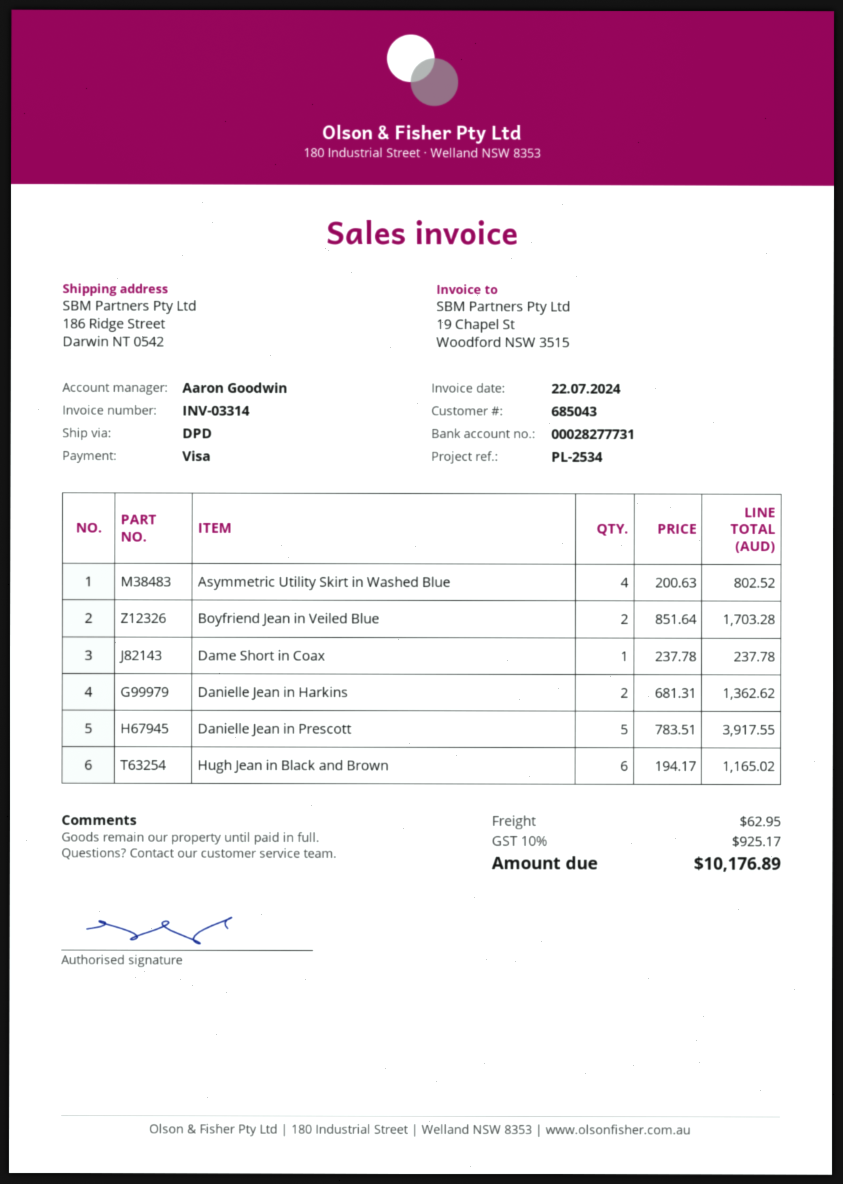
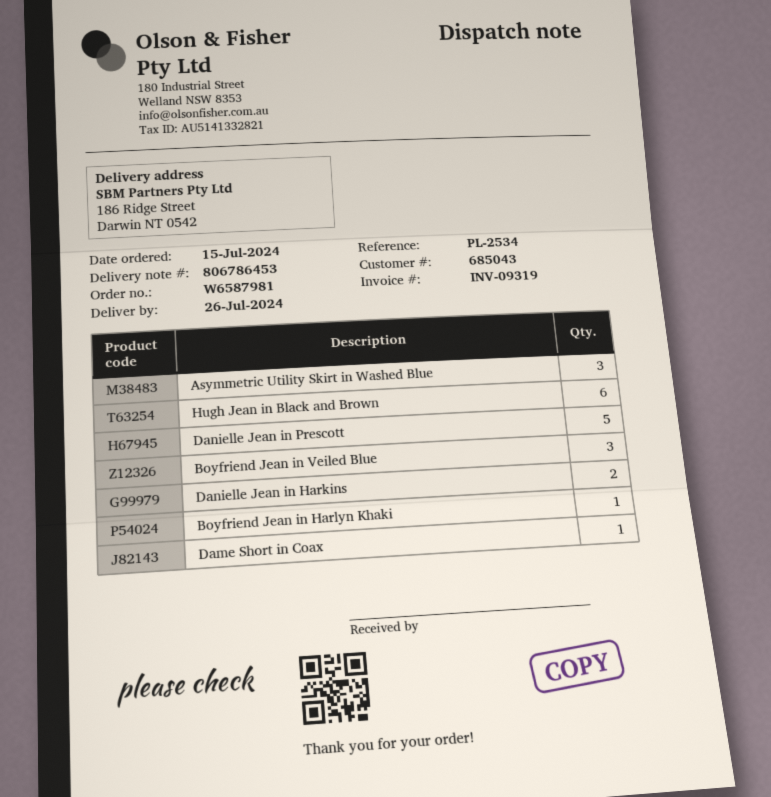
invoice number: INV-03314 -> INV-09319
Asymmetric Utility Skirt in Washed Blue: 4 -> 3
Boyfriend Jean in Veiled Blue: 2 -> 3
Boyfriend Jean in Harlyn Khaki: none -> 1

